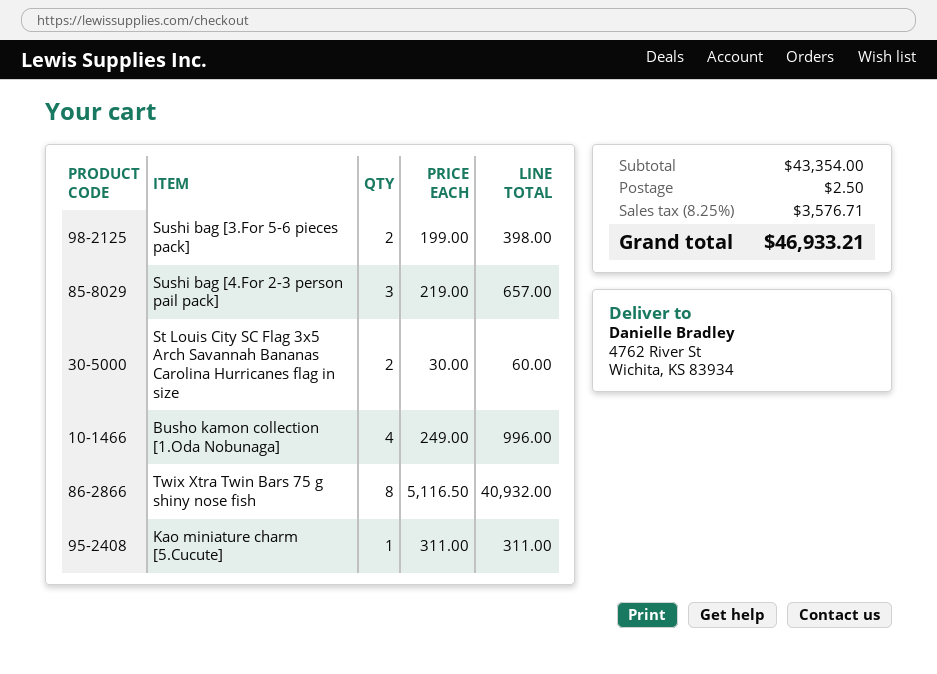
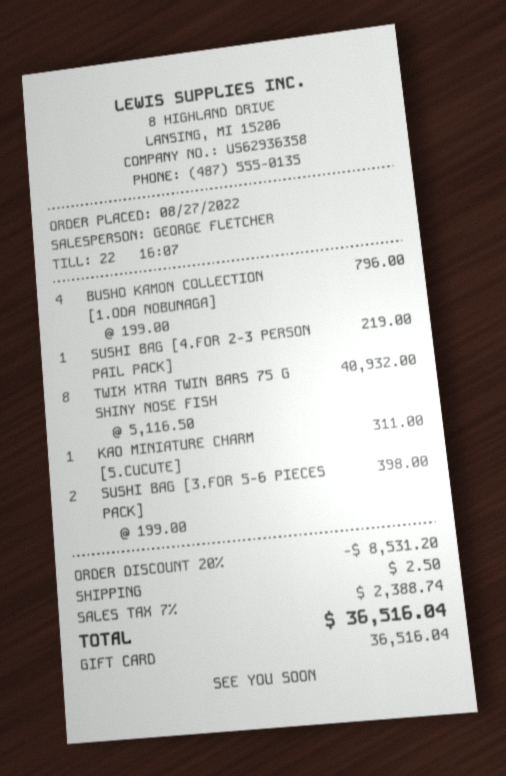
Sushi bag [4.For 2-3 person pail pack]: 3 x 219.00 = 657.00 -> 1 x 219.00 = 219.00
St Louis City SC Flag 3x5 Arch Savannah Bananas Carolina Hurricanes flag in size: 2 x 30.00 = 60.00 -> none
Busho kamon collection [1.Oda Nobunaga]: 4 x 249.00 = 996.00 -> 4 x 199.00 = 796.00
discount: none -> 20% = 8531.20
tax: 8.25% = 3576.71 -> 7% = 2388.74
total: 46933.21 -> 36516.04

